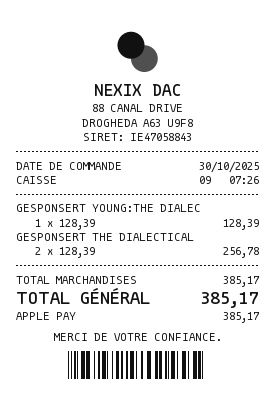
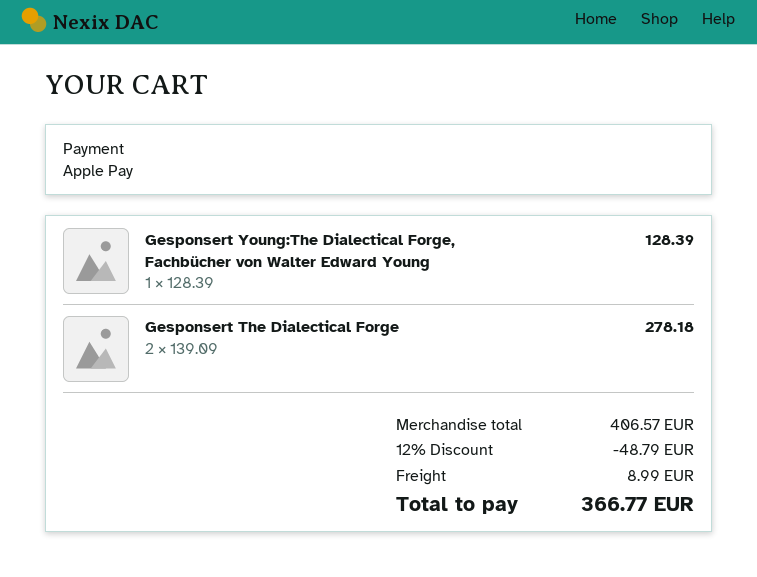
GESPONSERT THE DIALECTICAL: 2 x 128.39 = 256.78 -> 2 x 139.09 = 278.18
subtotal: 385.17 -> 406.57
discount: none -> 12% = 48.79
shipping: none -> 8.99
total: 385.17 -> 366.77

